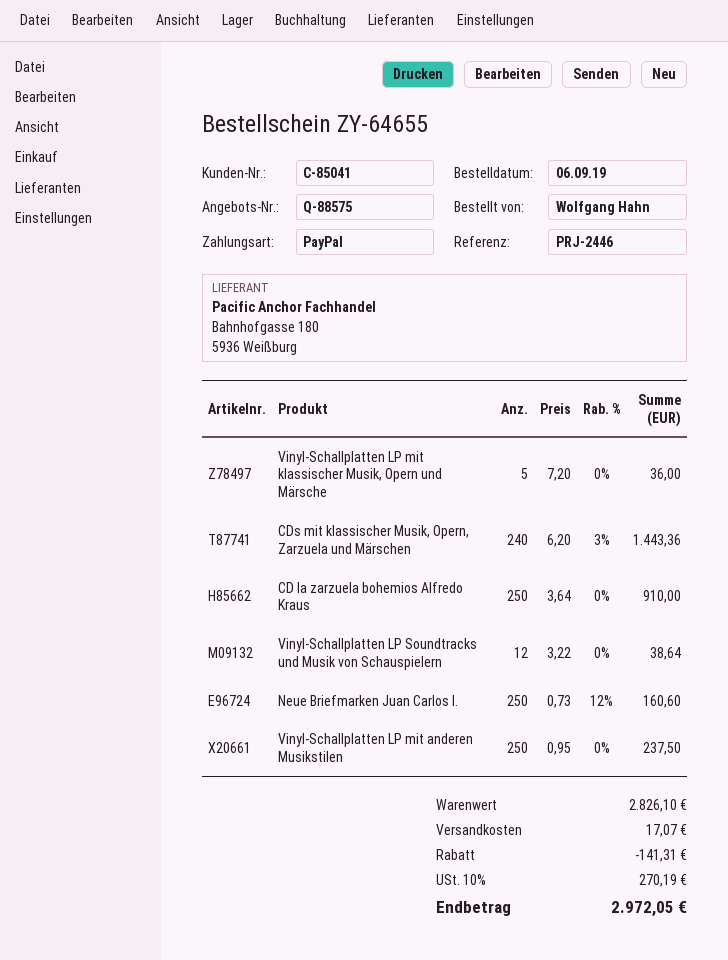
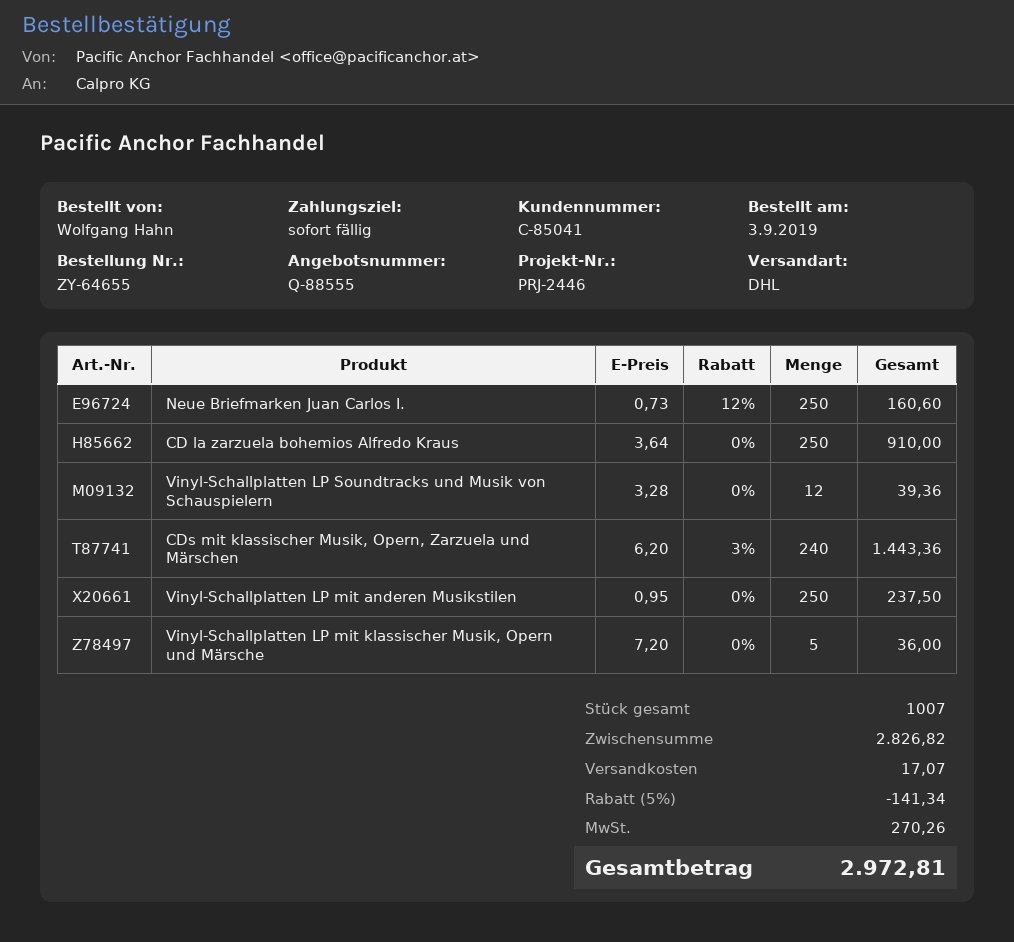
quote number: Q-88575 -> Q-88555
order date: 2019-09-06 -> 2019-09-03
Vinyl-Schallplatten LP Soundtracks und Musik von Schauspielern: 12 x 3.22 = 38.64 -> 12 x 3.28 = 39.36
subtotal: 2826.10 -> 2826.82
discount: 141.31 -> 141.34
tax: 270.19 -> 270.26
total: 2972.05 -> 2972.81

